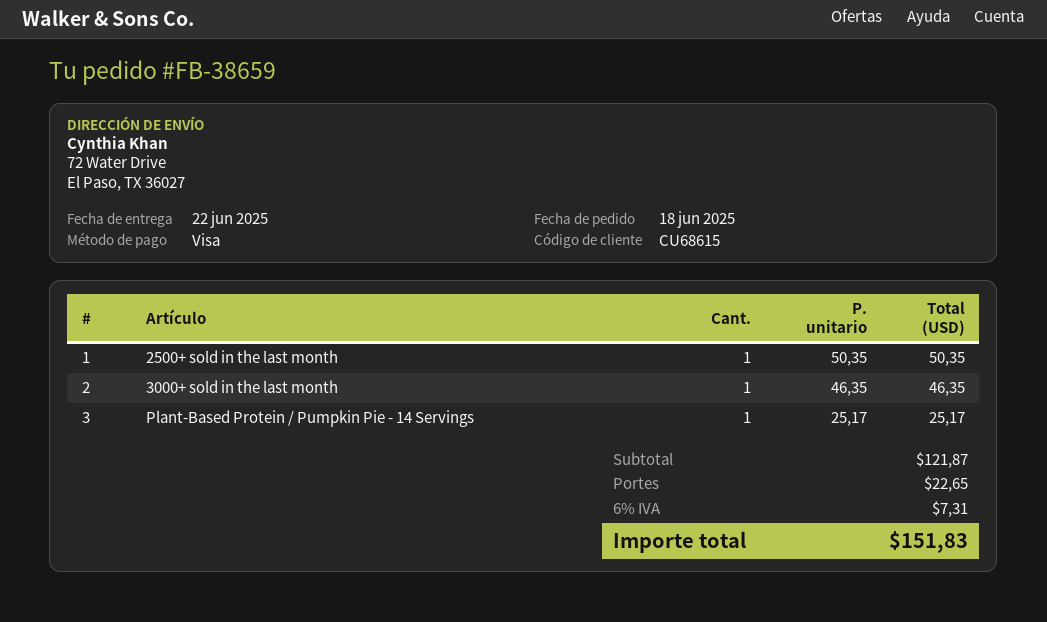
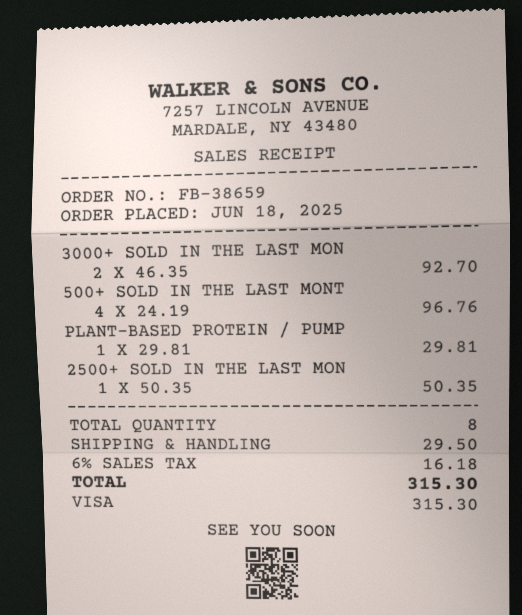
3000+ sold in the last month: 1 x 46.35 = 46.35 -> 2 x 46.35 = 92.70
Plant-Based Protein / Pumpkin Pie - 14 Servings: 1 x 25.17 = 25.17 -> 1 x 29.81 = 29.81
500+ SOLD IN THE LAST MONT: none -> 4 x 24.19 = 96.76
shipping: 22.65 -> 29.50
tax: 6% = 7.31 -> 6% = 16.18
total: 151.83 -> 315.30

